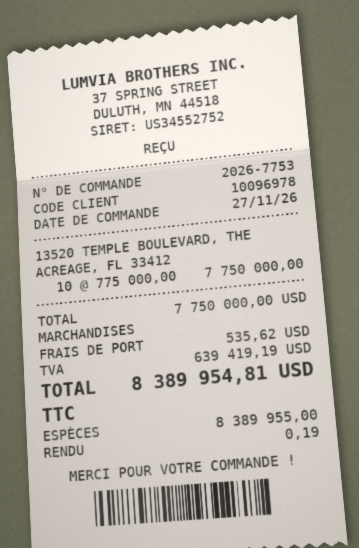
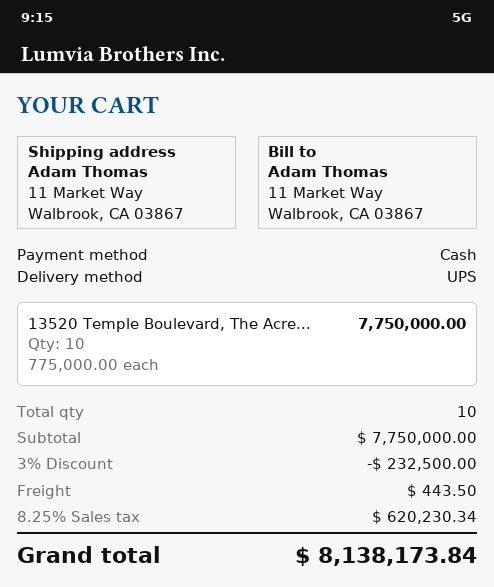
discount: none -> 3% = 232500.00
shipping: 535.62 -> 443.50
tax: 639419.19 -> 620230.34
total: 8389954.81 -> 8138173.84

